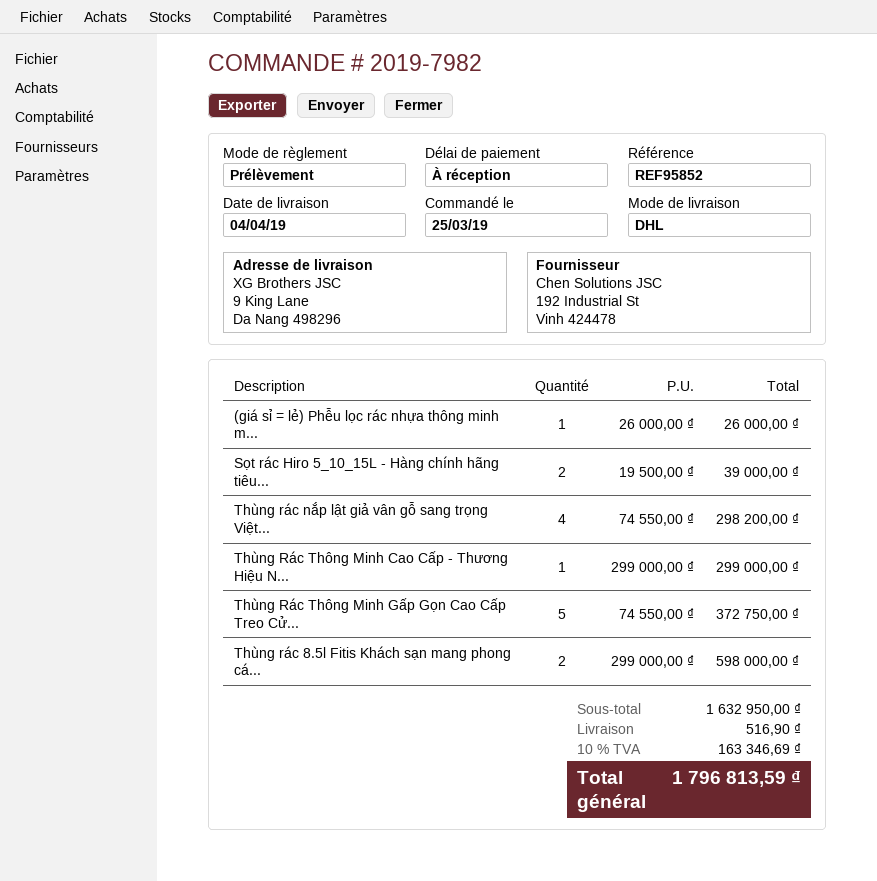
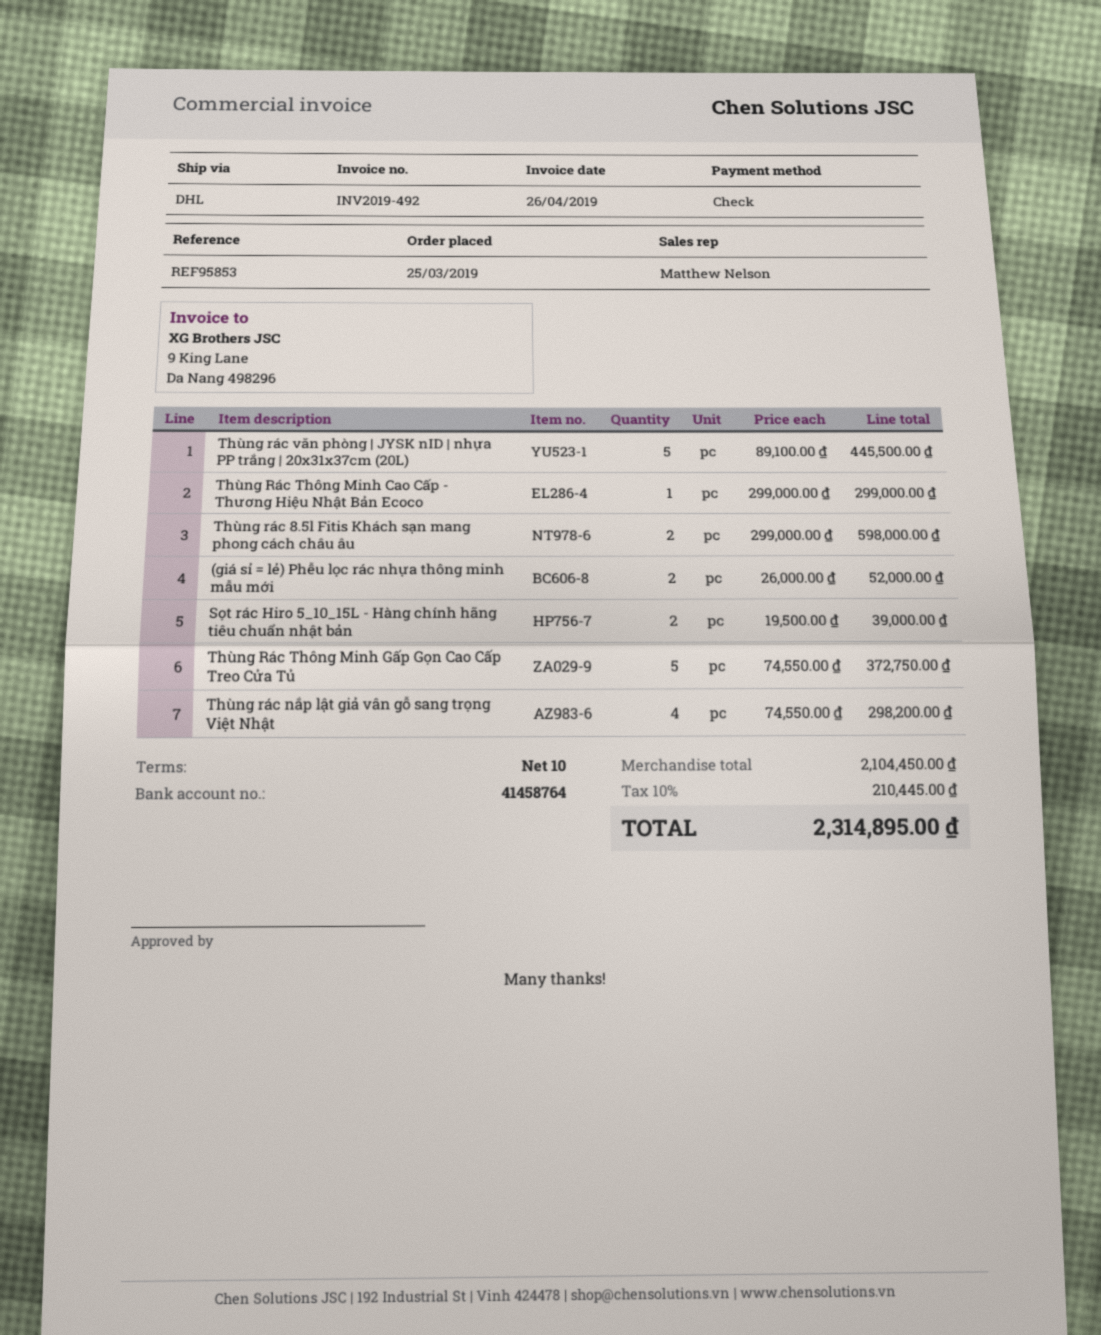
payment terms: on receipt -> 10 days
reference: REF95852 -> REF95853
payment method: direct debit -> cheque
(giá sỉ = lẻ) Phễu lọc rác nhựa thông minh m...: 1 x 26000.00 = 26000.00 -> 2 x 26000.00 = 52000.00
Thùng rác văn phòng | JYSK nID | nhựa PP trắng | 20x31x37cm (20L): none -> 5 x 89100.00 = 445500.00
subtotal: 1632950.00 -> 2104450.00
shipping: 516.90 -> none
tax: 10% = 163346.69 -> 10% = 210445.00
total: 1796813.59 -> 2314895.00

